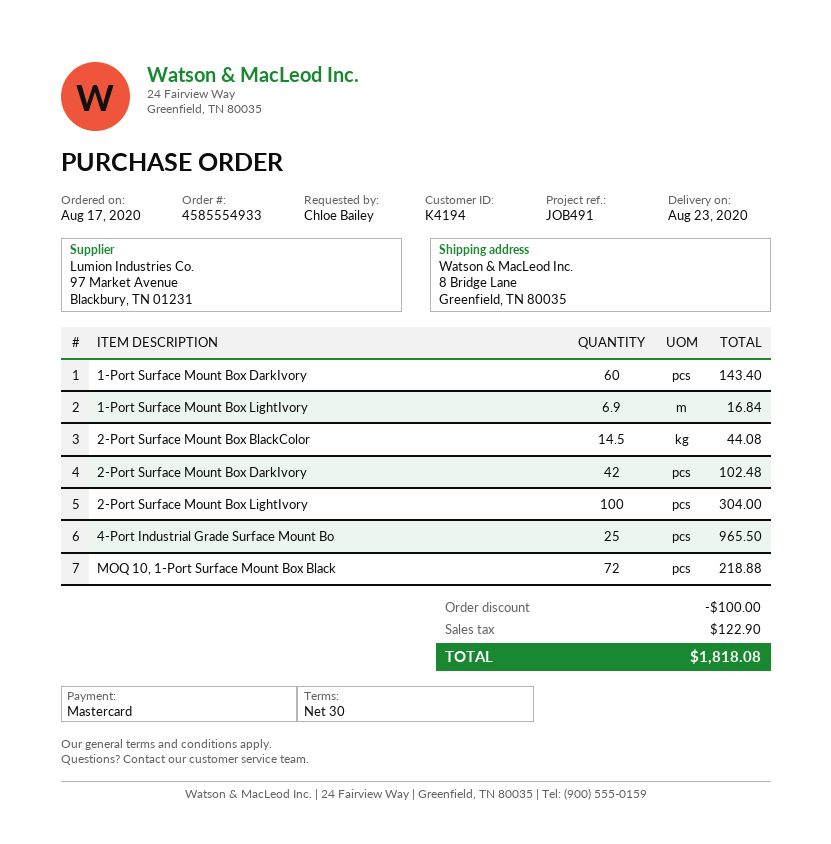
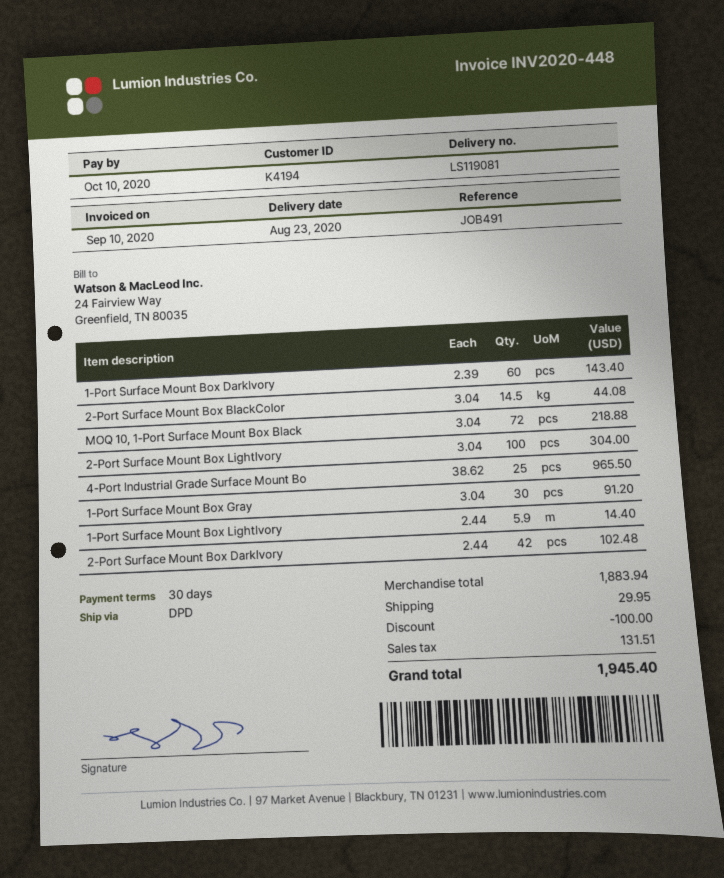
1-Port Surface Mount Box LightIvory: 6.9 for 16.84 -> 5.9 for 14.40
1-Port Surface Mount Box Gray: none -> 30 for 91.20
shipping: none -> 29.95
tax: 122.90 -> 131.51
total: 1818.08 -> 1945.40

